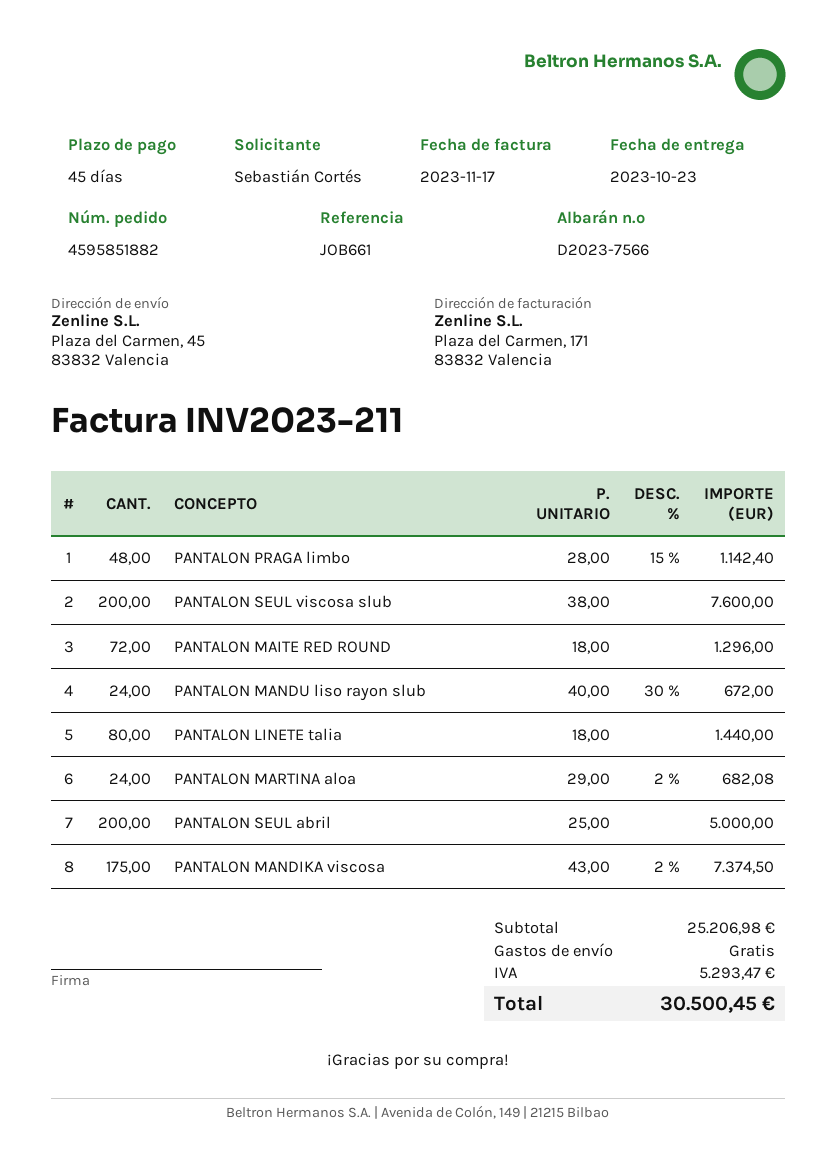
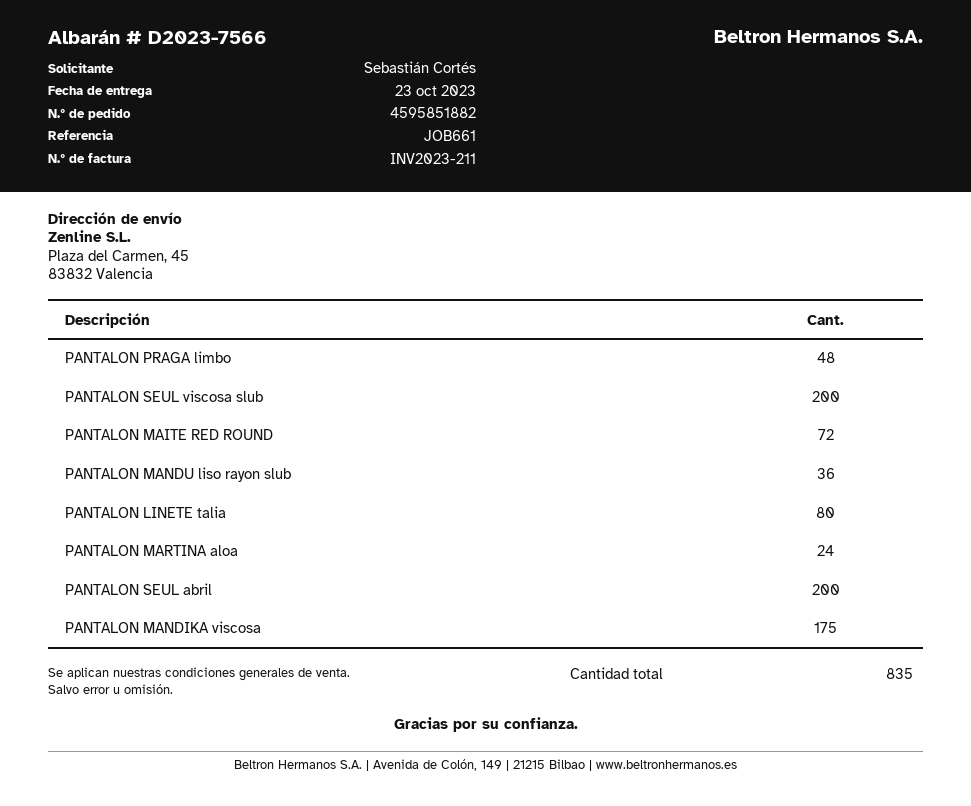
PANTALON MANDU liso rayon slub: 24 -> 36

